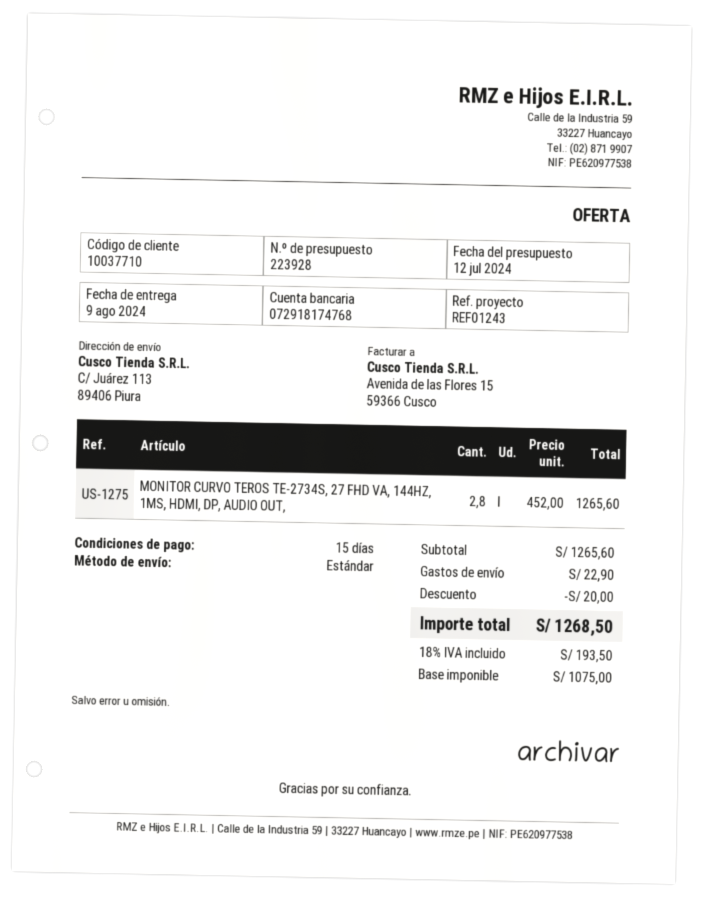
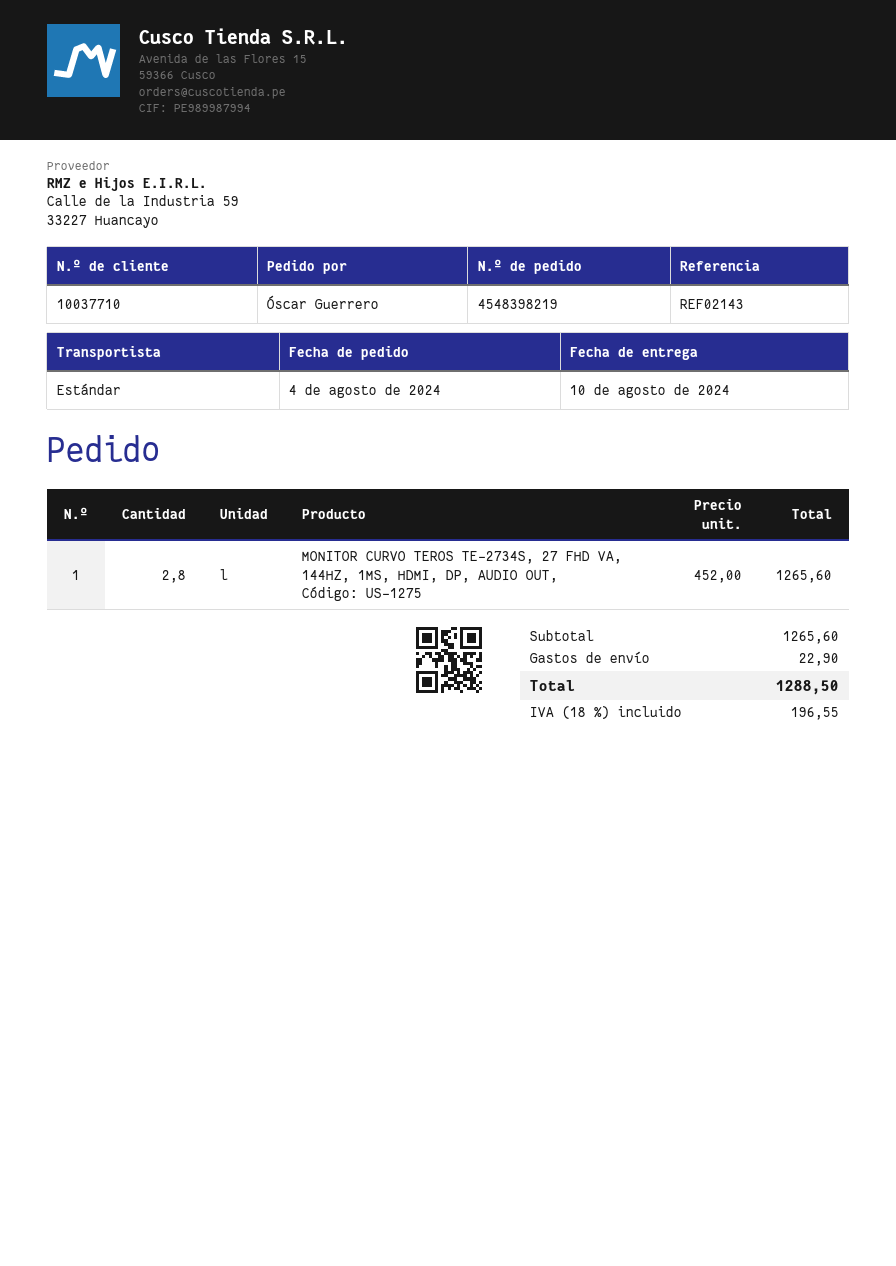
delivery date: 2024-08-09 -> 2024-08-10
reference: REF01243 -> REF02143
discount: 20.00 -> none
tax: 18% = 193.50 -> 18% = 196.55
total: 1268.50 -> 1288.50

